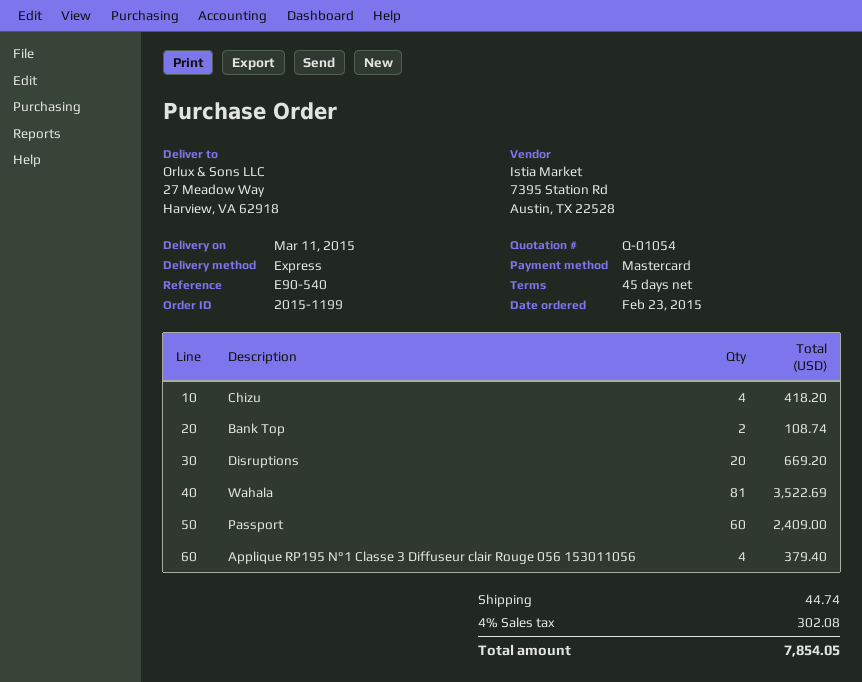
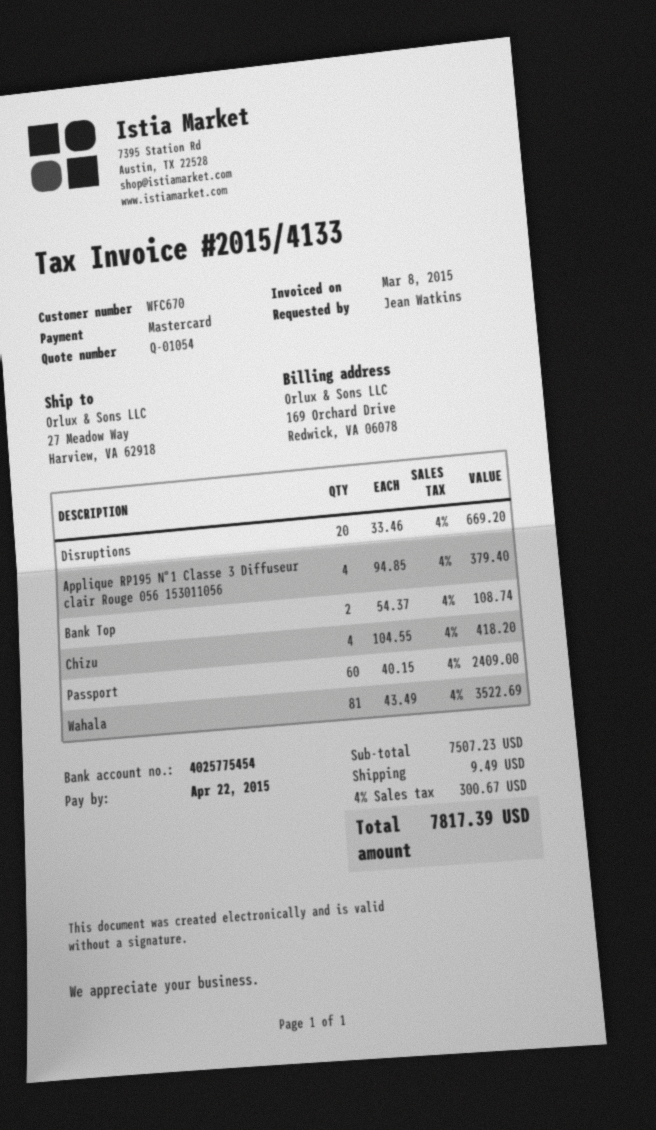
shipping: 44.74 -> 9.49
tax: 4% = 302.08 -> 4% = 300.67
total: 7854.05 -> 7817.39

